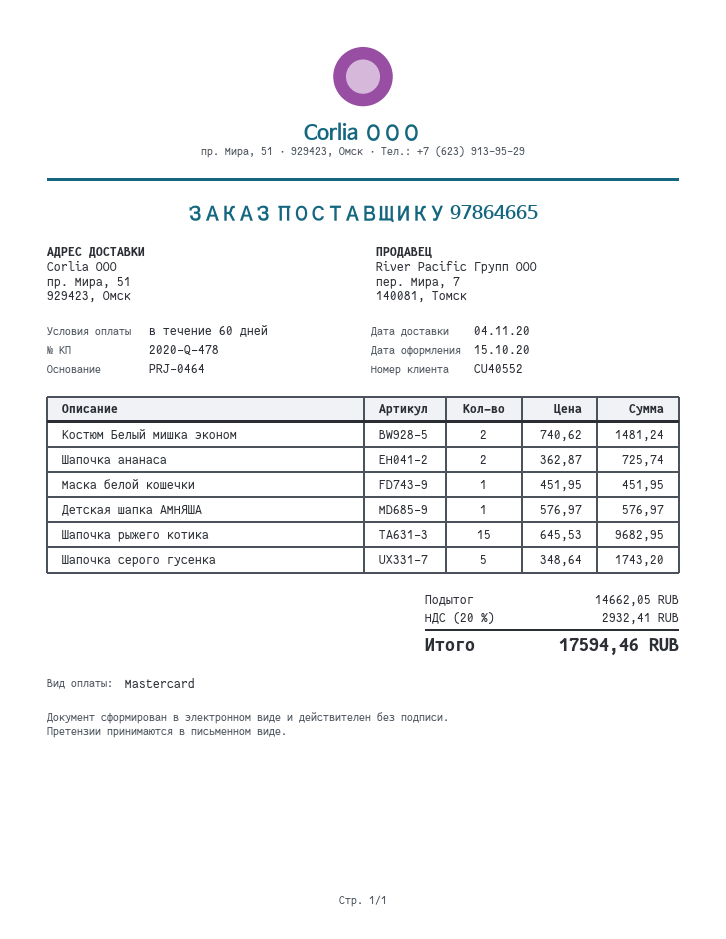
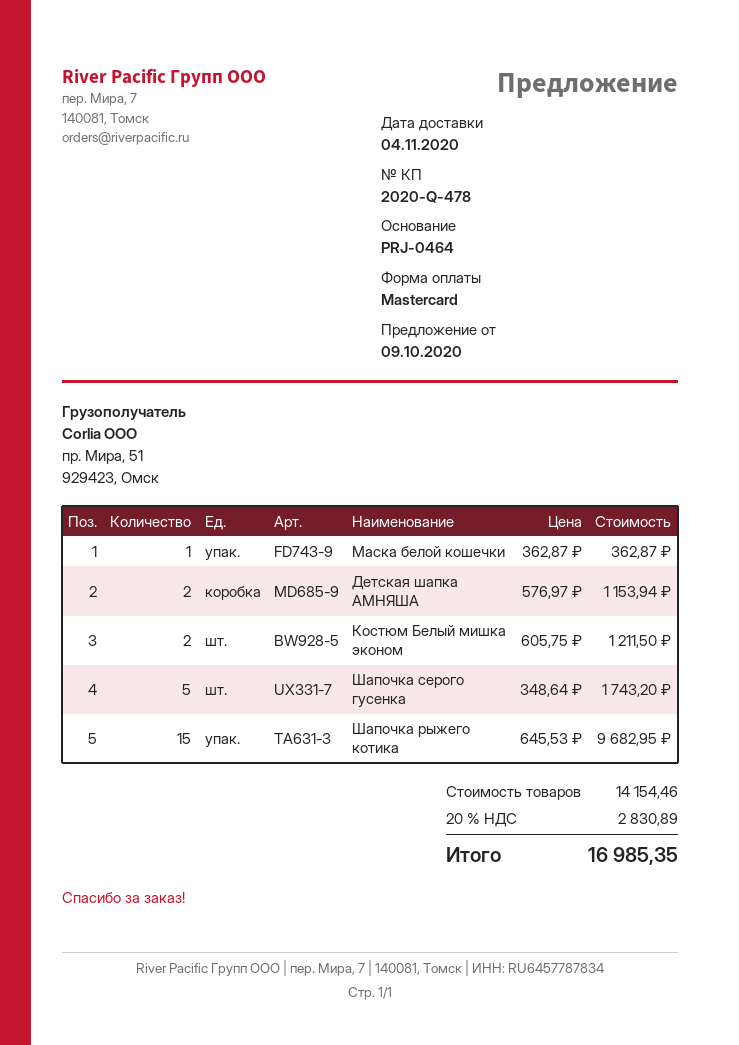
Костюм Белый мишка эконом: 2 x 740.62 = 1481.24 -> 2 x 605.75 = 1211.50
Шапочка ананаса: 2 x 362.87 = 725.74 -> none
Маска белой кошечки: 1 x 451.95 = 451.95 -> 1 x 362.87 = 362.87
Детская шапка АМНЯША: 1 x 576.97 = 576.97 -> 2 x 576.97 = 1153.94
subtotal: 14662.05 -> 14154.46
tax: 20% = 2932.41 -> 20% = 2830.89
total: 17594.46 -> 16985.35

